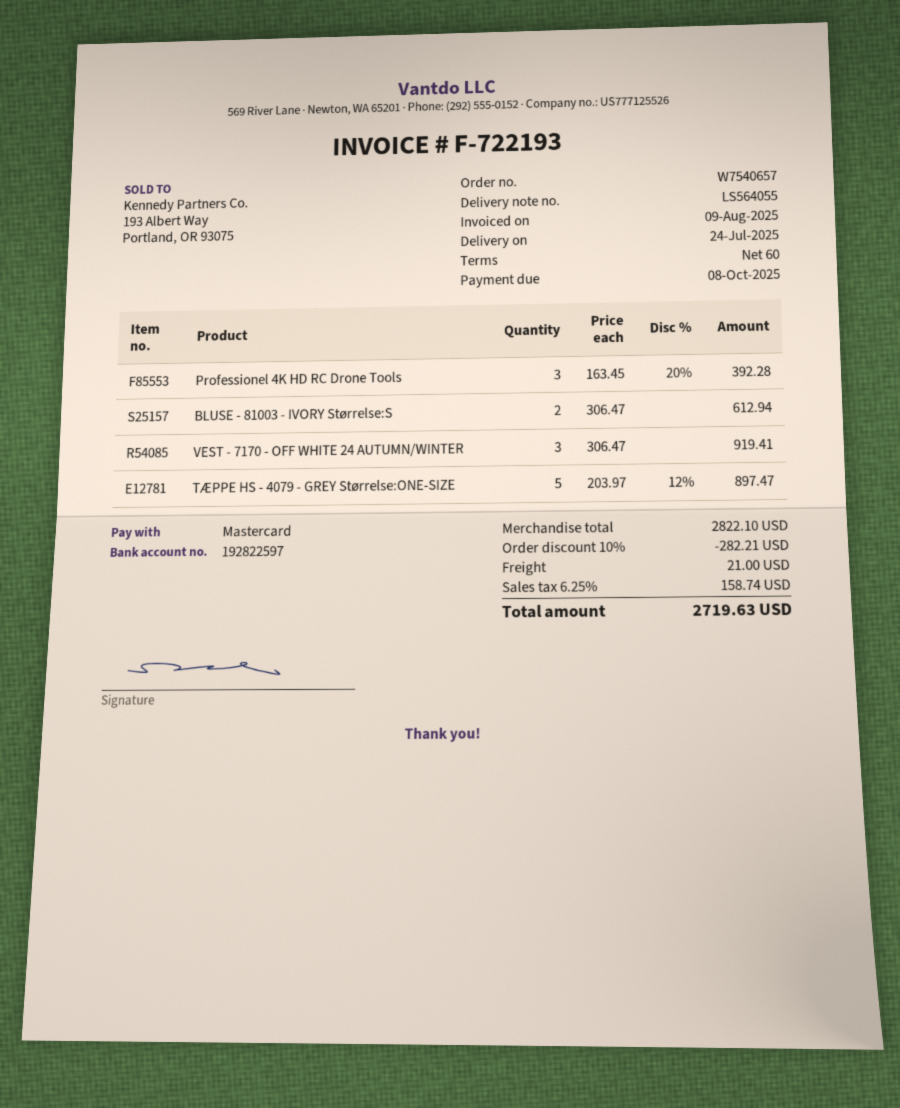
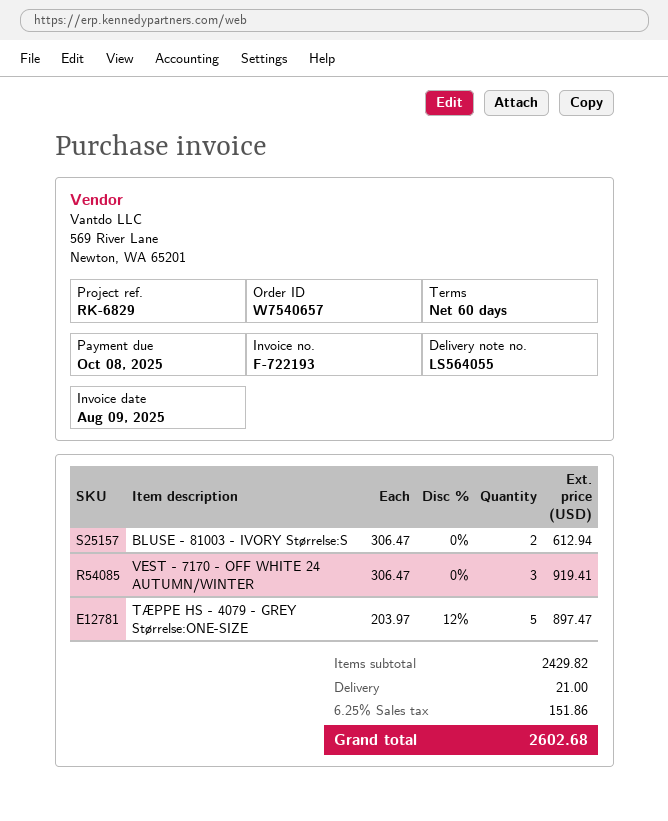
Professionel 4K HD RC Drone Tools: 3 x 163.45 - 20% = 392.28 -> none
subtotal: 2822.10 -> 2429.82
discount: 10% = 282.21 -> none
tax: 6.25% = 158.74 -> 6.25% = 151.86
total: 2719.63 -> 2602.68

